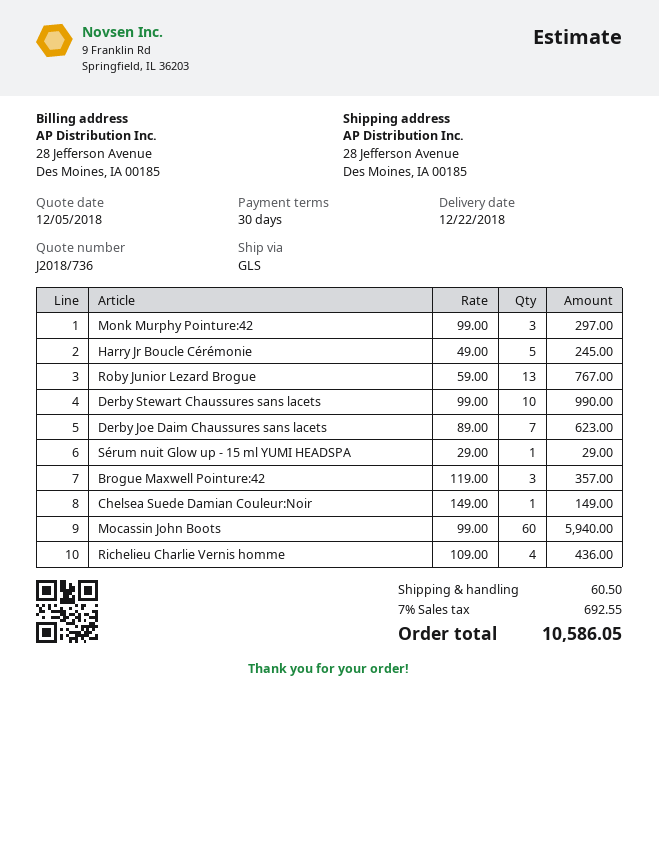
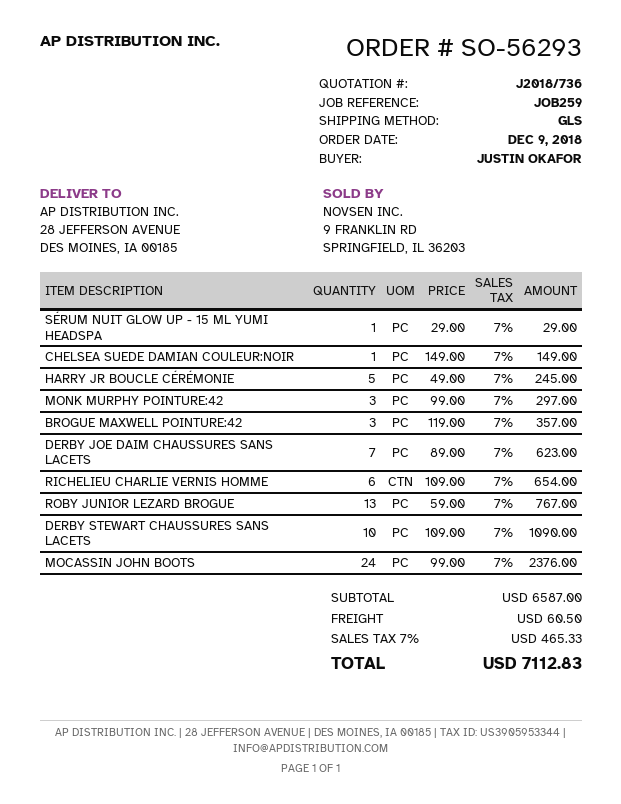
Derby Stewart Chaussures sans lacets: 10 x 99.00 = 990.00 -> 10 x 109.00 = 1090.00
Mocassin John Boots: 60 x 99.00 = 5940.00 -> 24 x 99.00 = 2376.00
Richelieu Charlie Vernis homme: 4 x 109.00 = 436.00 -> 6 x 109.00 = 654.00
tax: 7% = 692.55 -> 7% = 465.33
total: 10586.05 -> 7112.83

